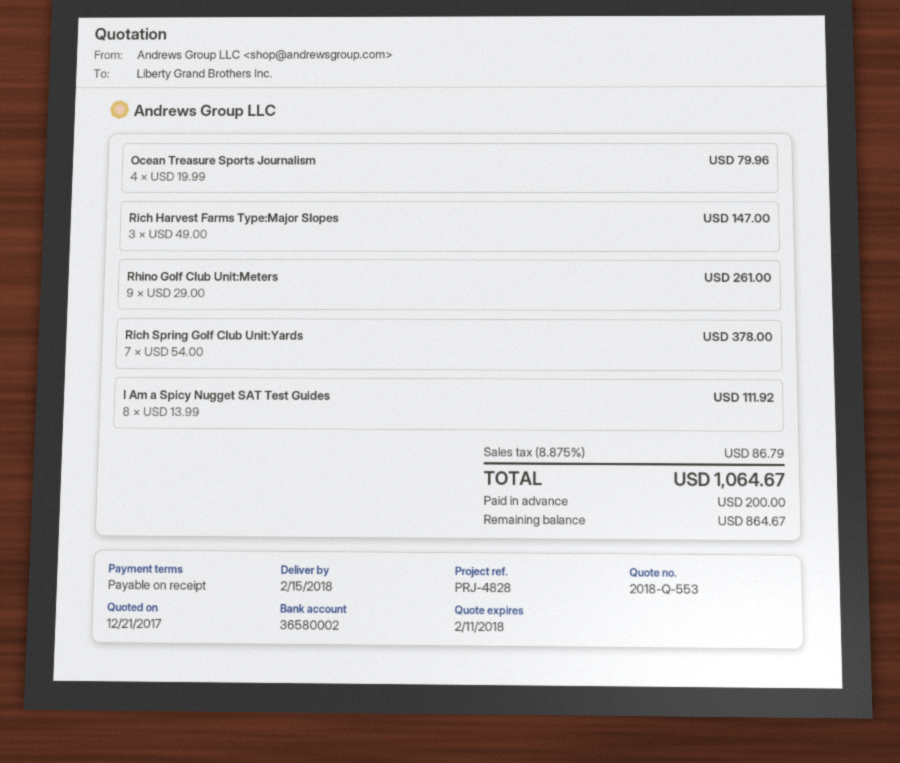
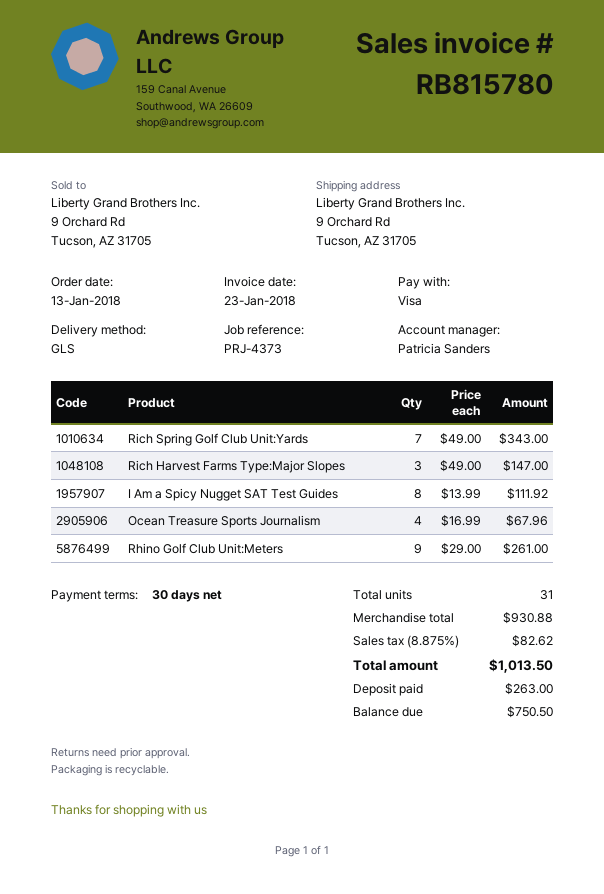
payment terms: on receipt -> 30 days
reference: PRJ-4828 -> PRJ-4373
Ocean Treasure Sports Journalism: 4 x 19.99 = 79.96 -> 4 x 16.99 = 67.96
Rich Spring Golf Club Unit:Yards: 7 x 54.00 = 378.00 -> 7 x 49.00 = 343.00
tax: 8.875% = 86.79 -> 8.875% = 82.62
total: 1064.67 -> 1013.50
deposit: 200.00 -> 263.00
balance: 864.67 -> 750.50

